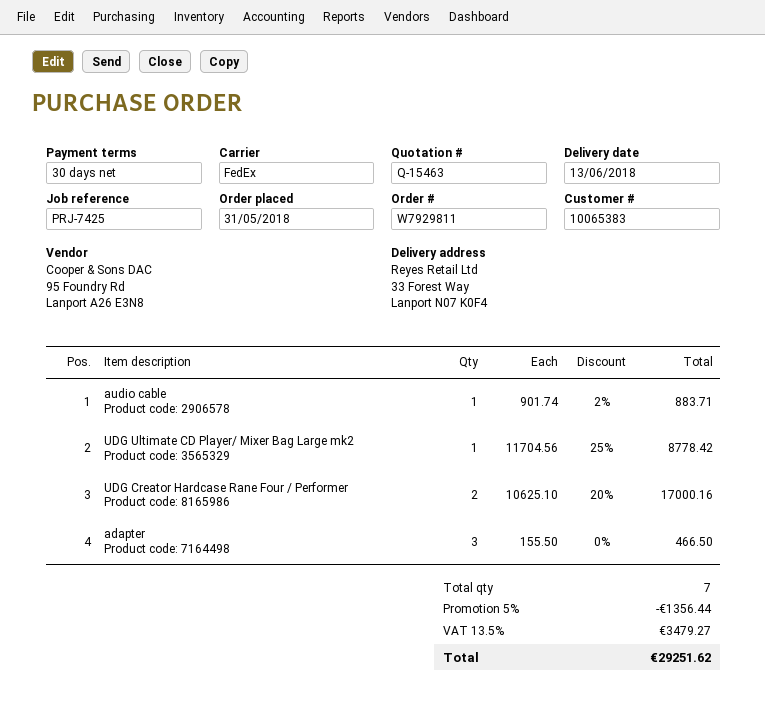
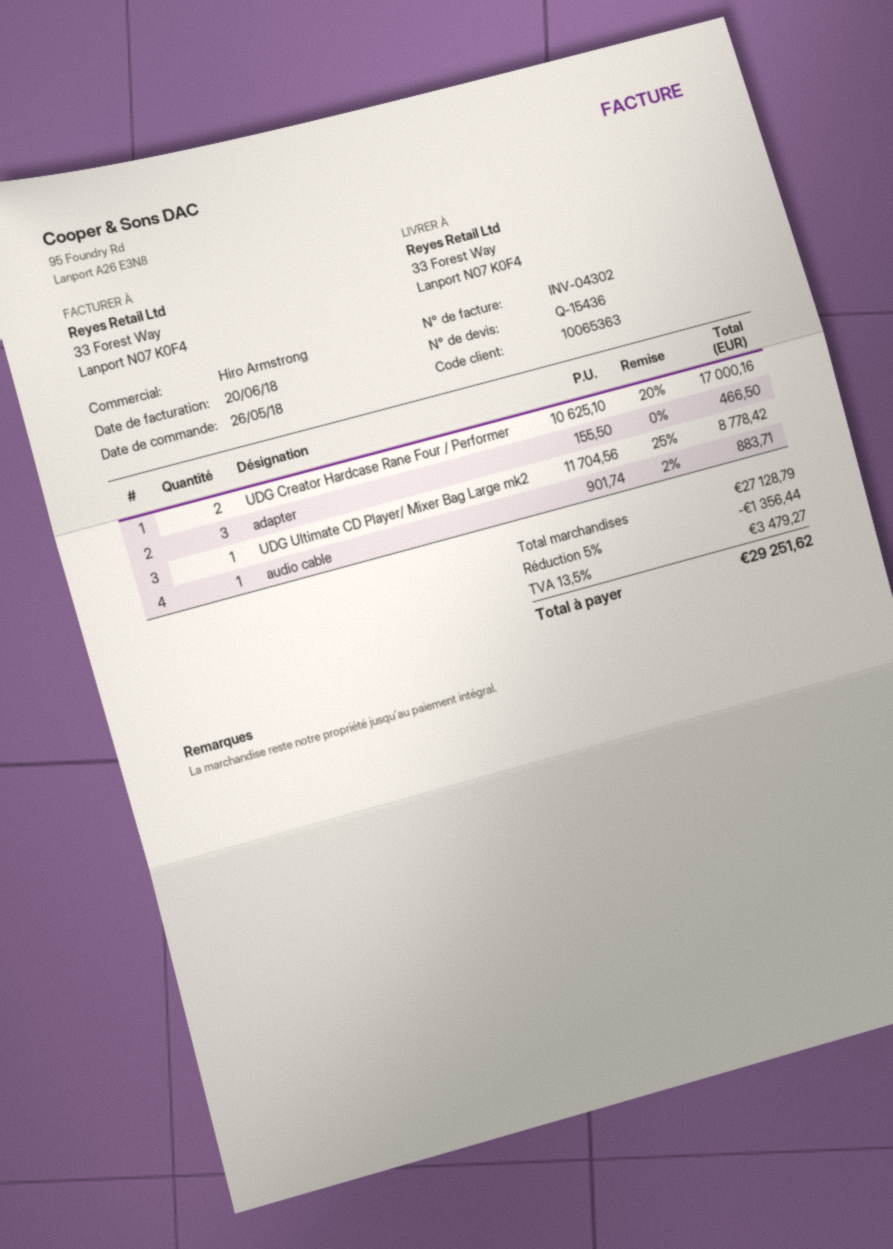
quote number: Q-15463 -> Q-15436
order date: 2018-05-31 -> 2018-05-26
customer number: 10065383 -> 10065363

